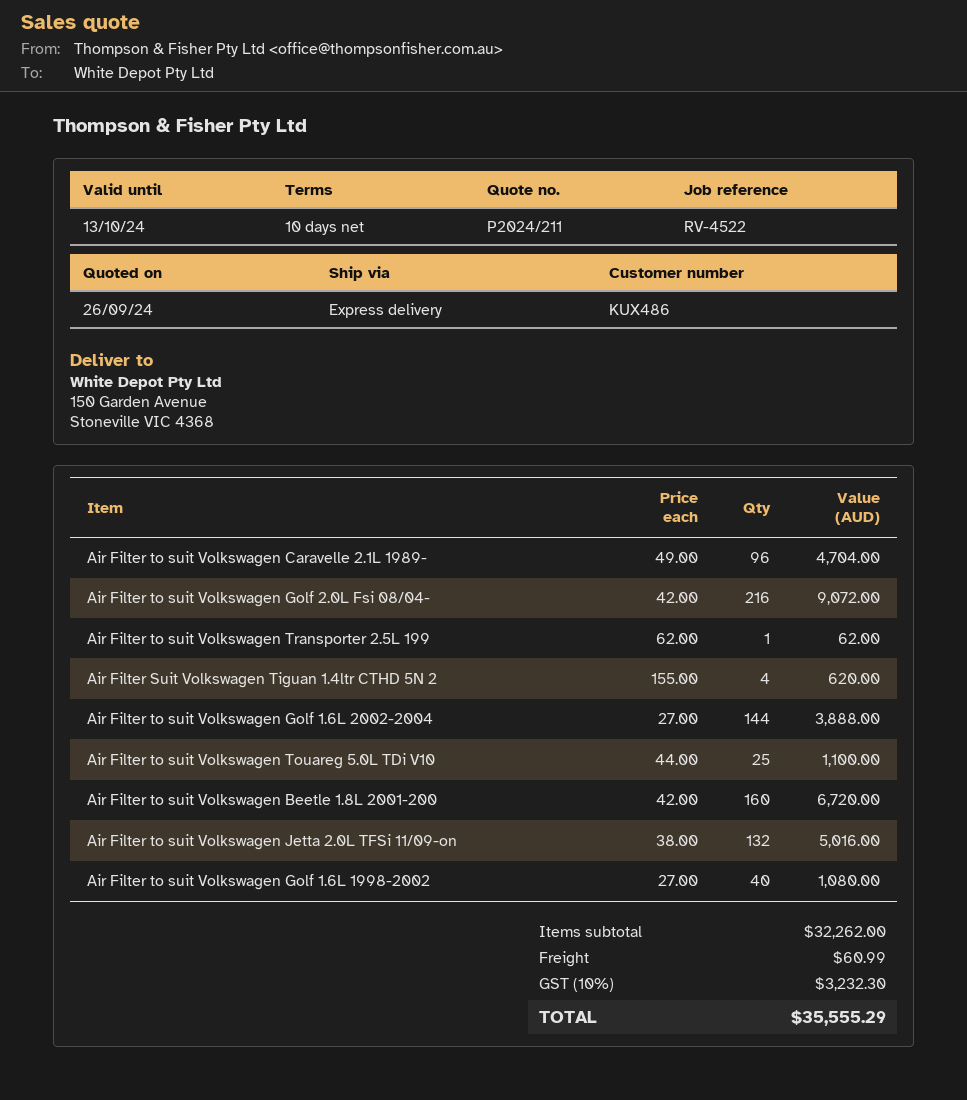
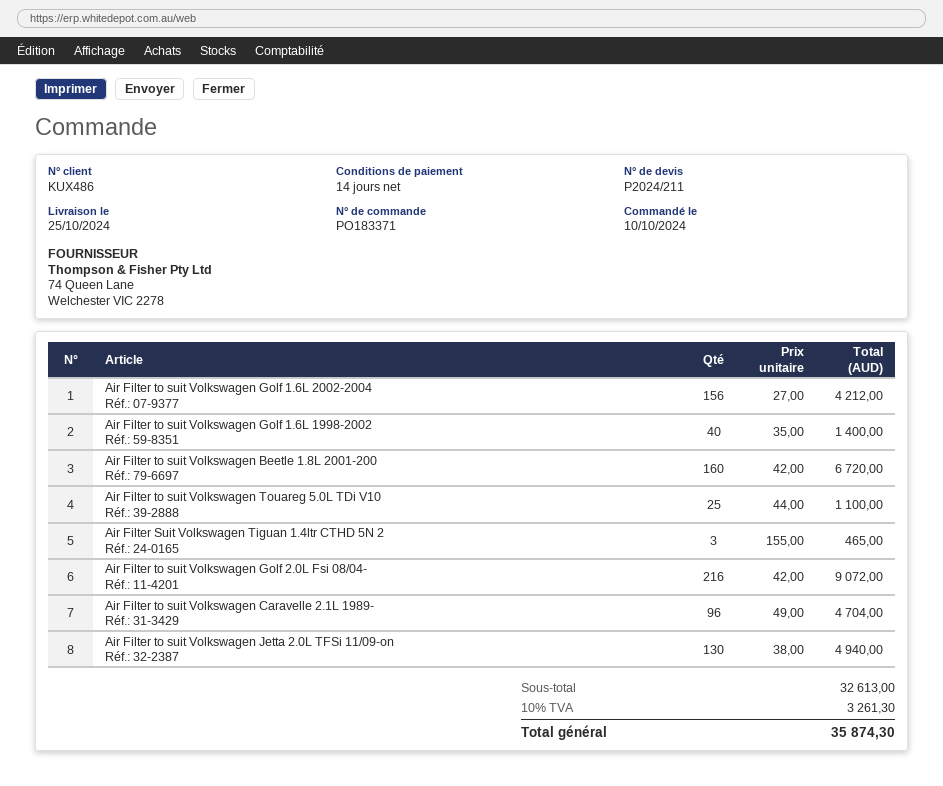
payment terms: 10 days -> 14 days
Air Filter to suit Volkswagen Transporter 2.5L 199: 1 x 62.00 = 62.00 -> none
Air Filter Suit Volkswagen Tiguan 1.4ltr CTHD 5N 2: 4 x 155.00 = 620.00 -> 3 x 155.00 = 465.00
Air Filter to suit Volkswagen Golf 1.6L 2002-2004: 144 x 27.00 = 3888.00 -> 156 x 27.00 = 4212.00
Air Filter to suit Volkswagen Jetta 2.0L TFSi 11/09-on: 132 x 38.00 = 5016.00 -> 130 x 38.00 = 4940.00
Air Filter to suit Volkswagen Golf 1.6L 1998-2002: 40 x 27.00 = 1080.00 -> 40 x 35.00 = 1400.00
subtotal: 32262.00 -> 32613.00
shipping: 60.99 -> none
tax: 10% = 3232.30 -> 10% = 3261.30
total: 35555.29 -> 35874.30

